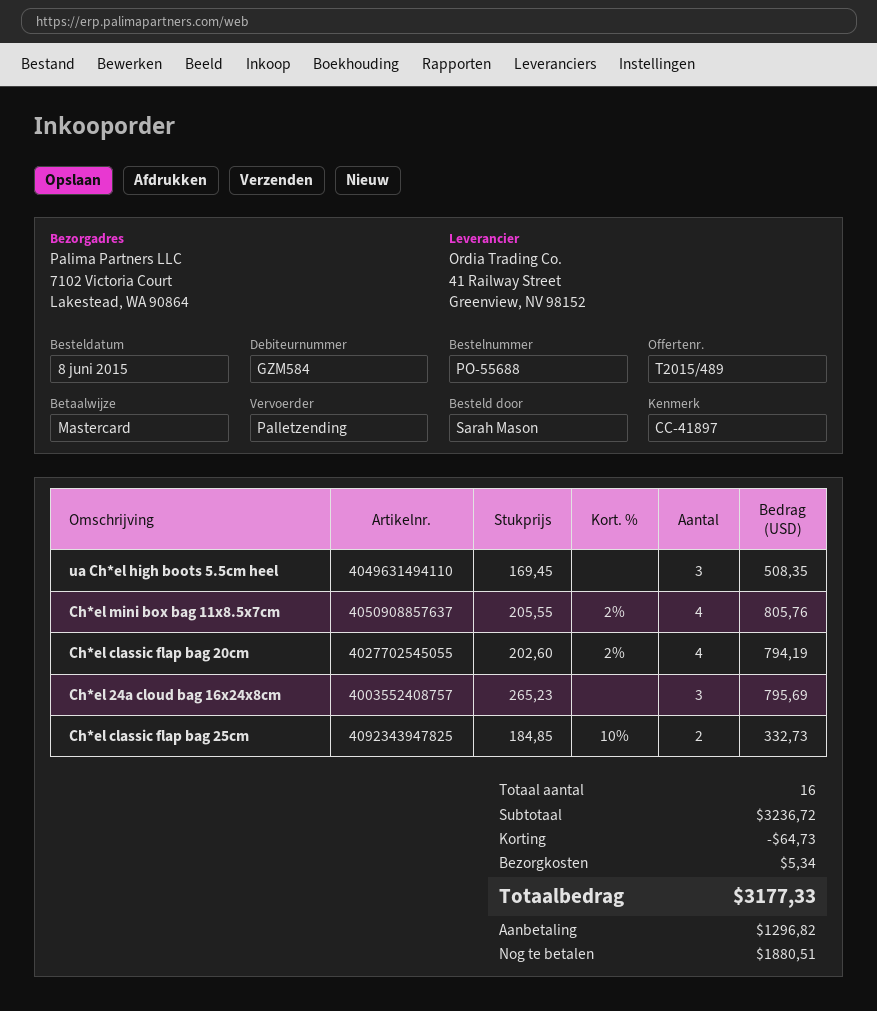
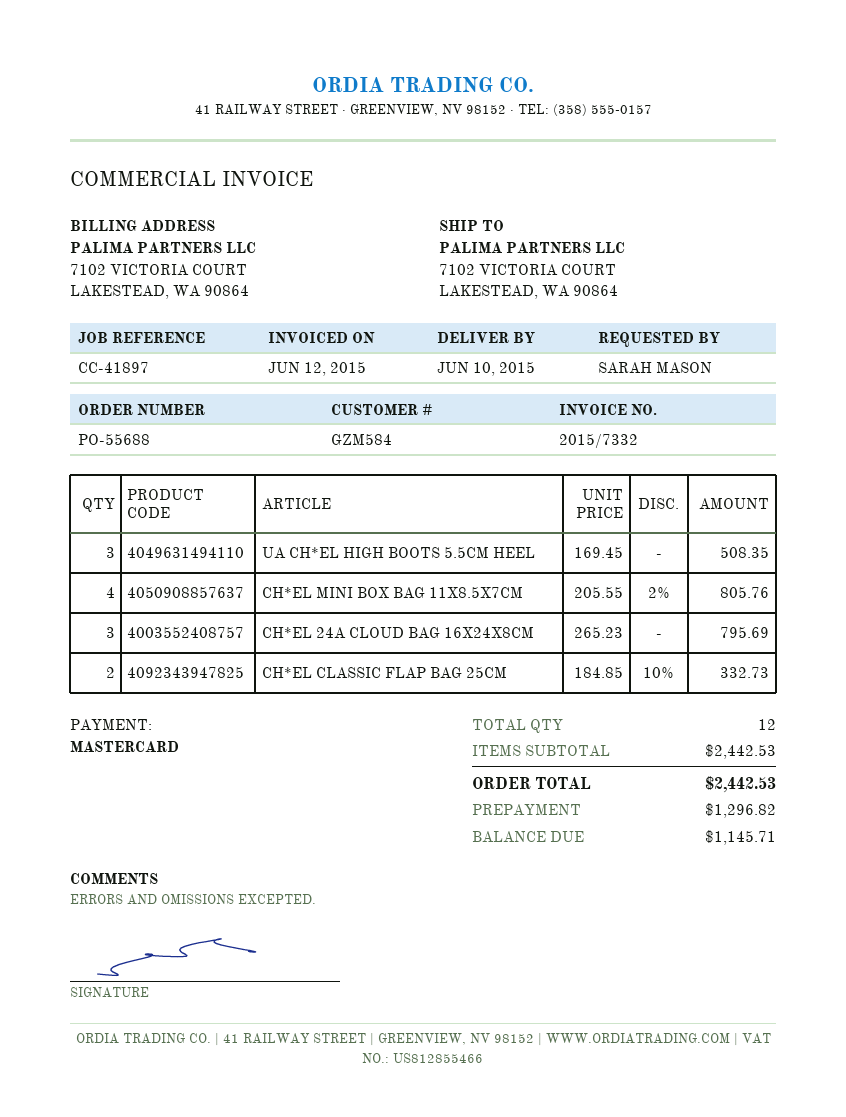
Ch*el classic flap bag 20cm: 4 x 202.60 - 2% = 794.19 -> none
total quantity: 16 -> 12
subtotal: 3236.72 -> 2442.53
discount: 64.73 -> none
shipping: 5.34 -> none
total: 3177.33 -> 2442.53
balance: 1880.51 -> 1145.71

